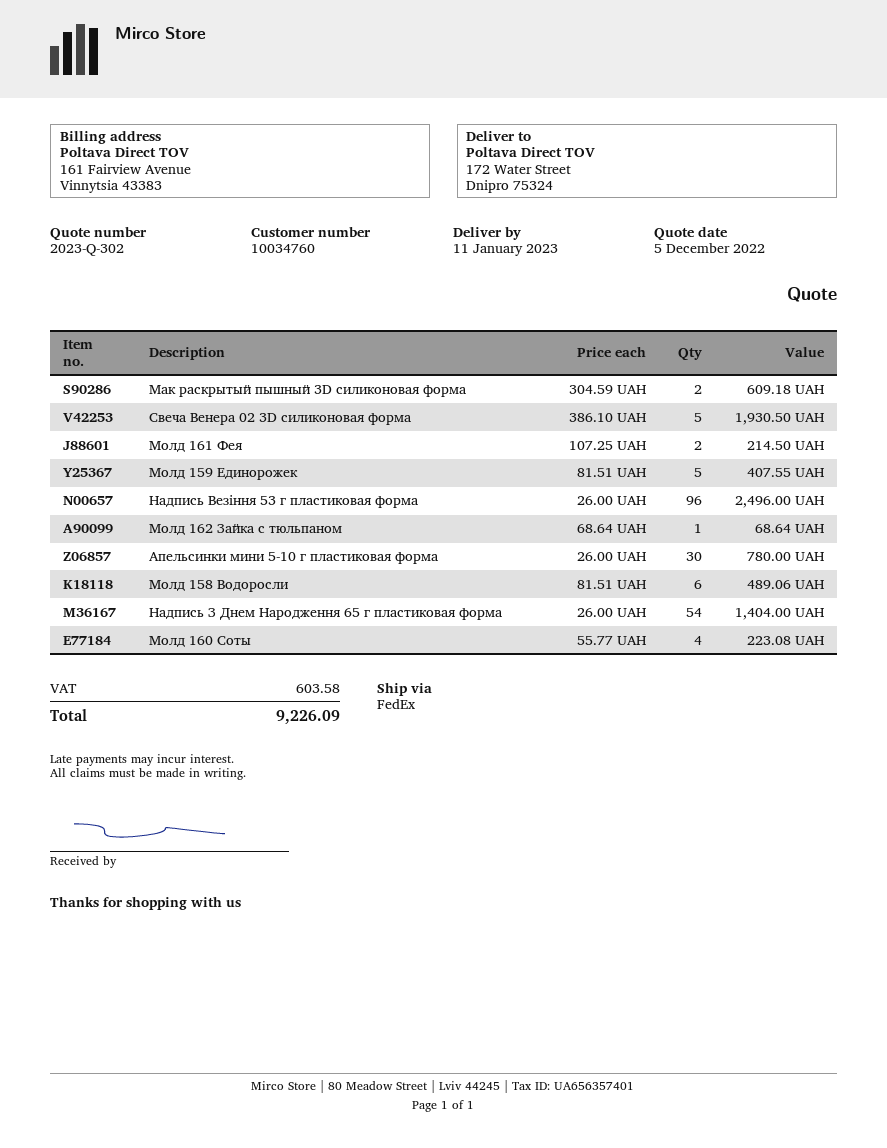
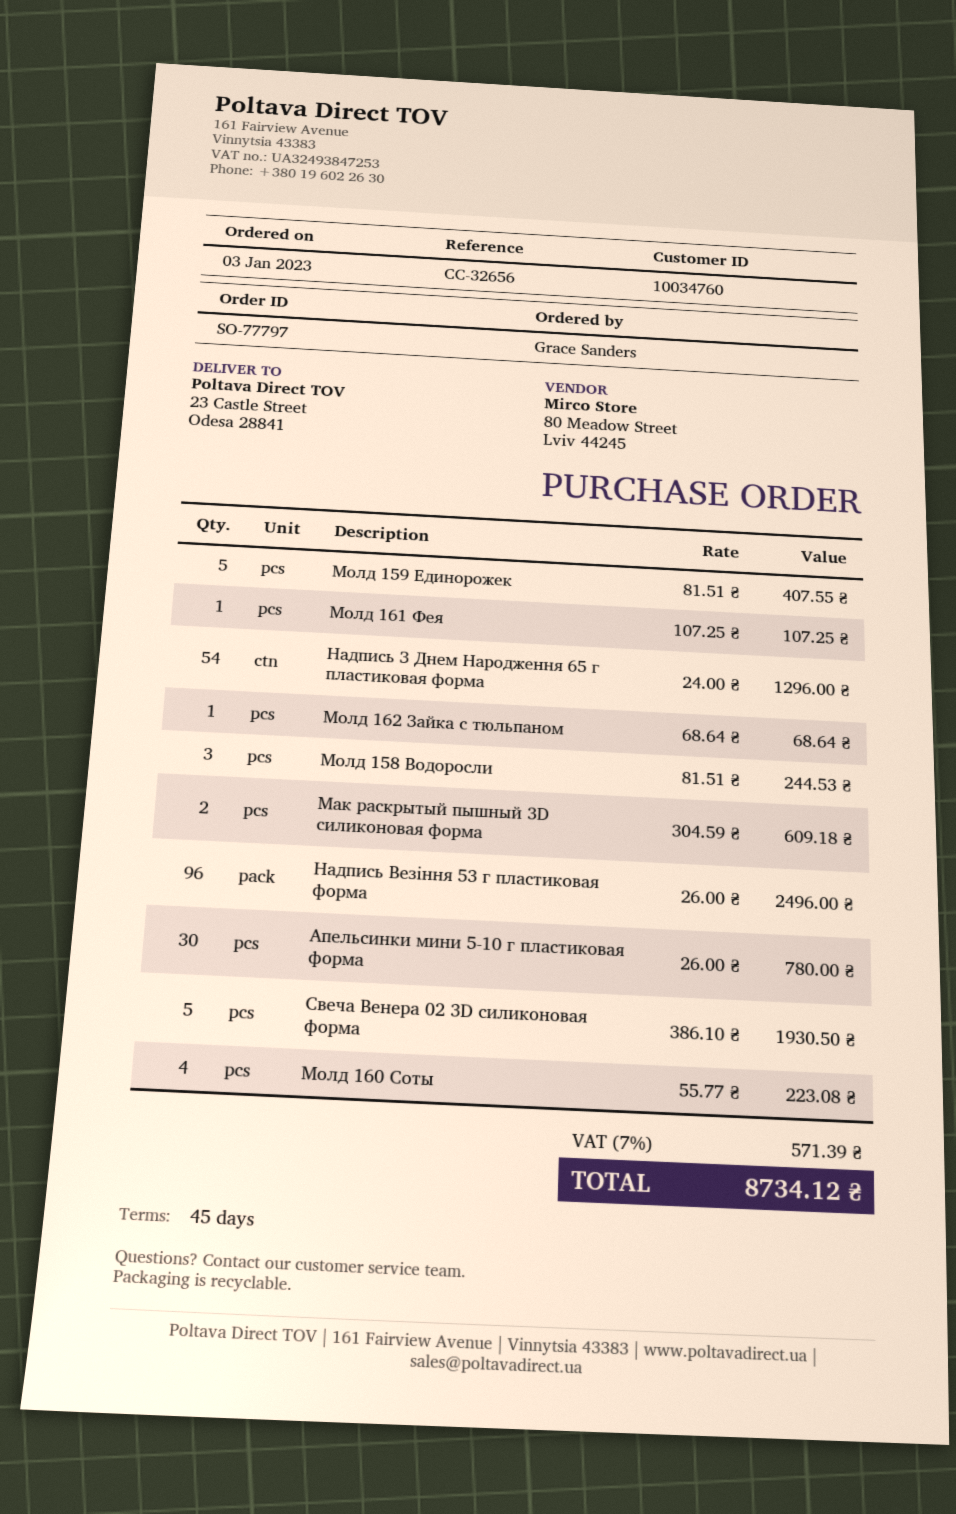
ship to: 172 Water Street, Dnipro 75324 -> 23 Castle Street, Odesa 28841
Молд 161 Фея: 2 x 107.25 = 214.50 -> 1 x 107.25 = 107.25
Молд 158 Водоросли: 6 x 81.51 = 489.06 -> 3 x 81.51 = 244.53
Надпись З Днем Народження 65 г пластиковая форма: 54 x 26.00 = 1404.00 -> 54 x 24.00 = 1296.00
tax: 603.58 -> 571.39
total: 9226.09 -> 8734.12

